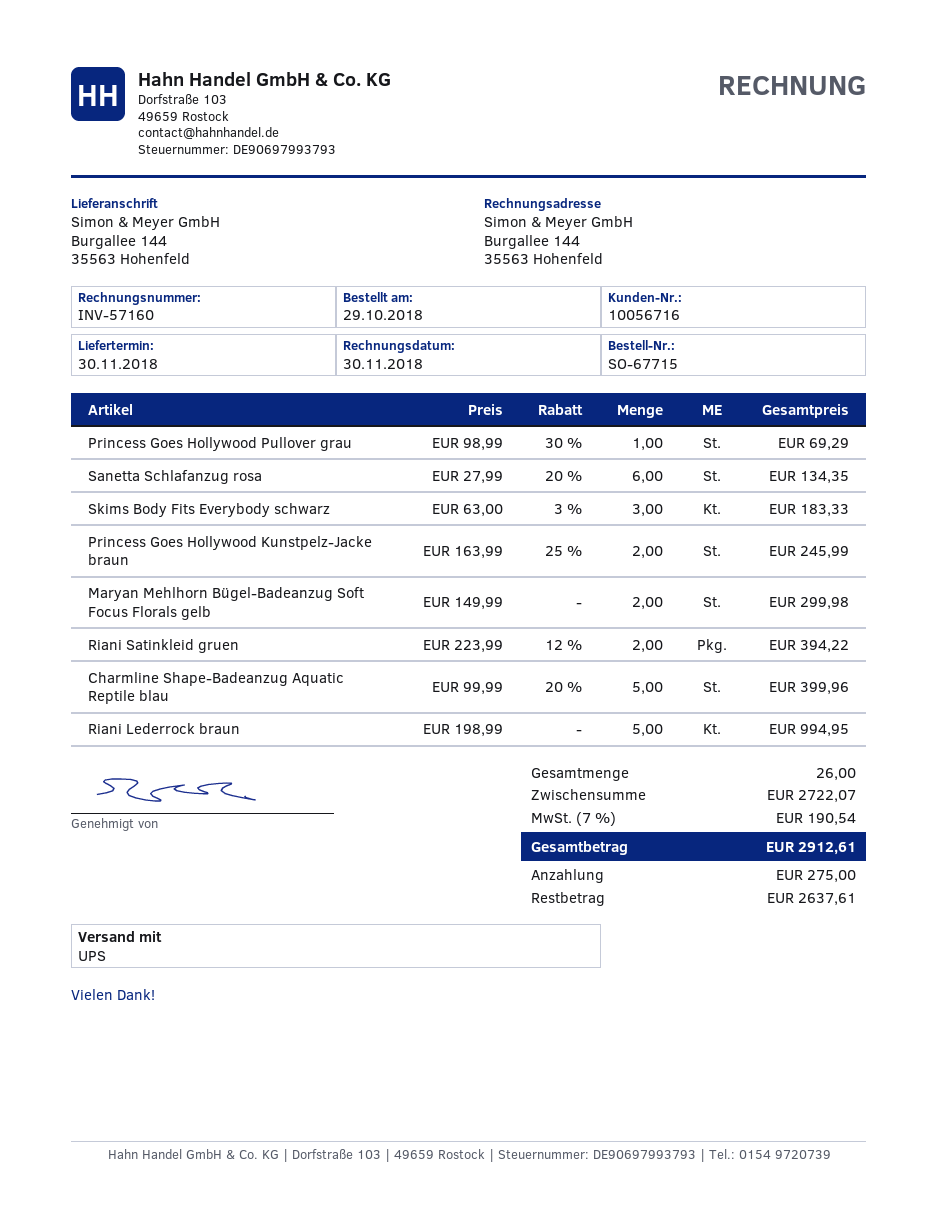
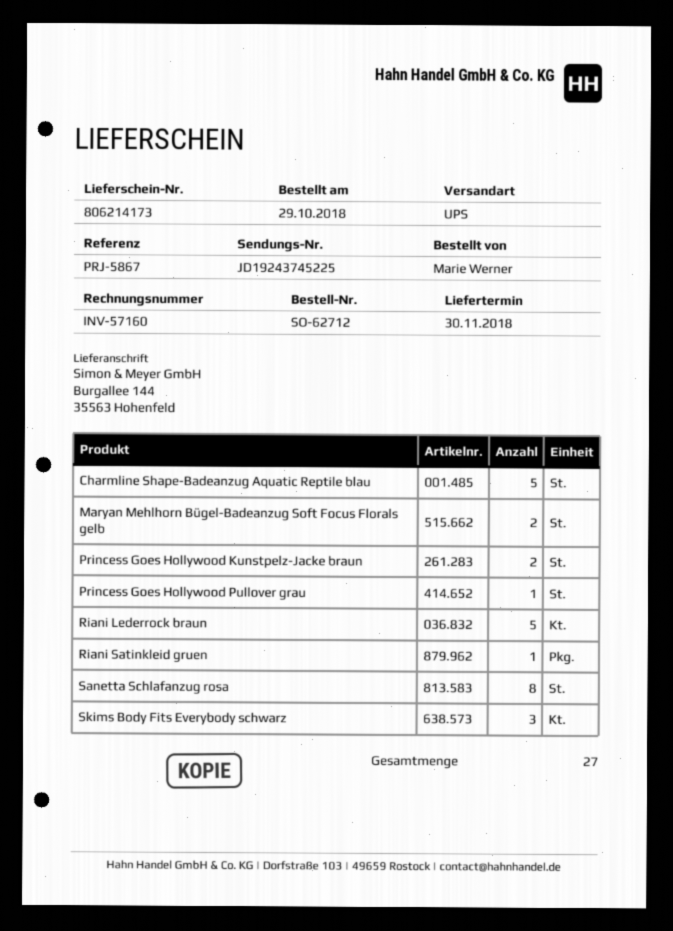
order number: SO-67715 -> SO-62712
Sanetta Schlafanzug rosa: 6 -> 8
Riani Satinkleid gruen: 2 -> 1
total quantity: 26 -> 27

